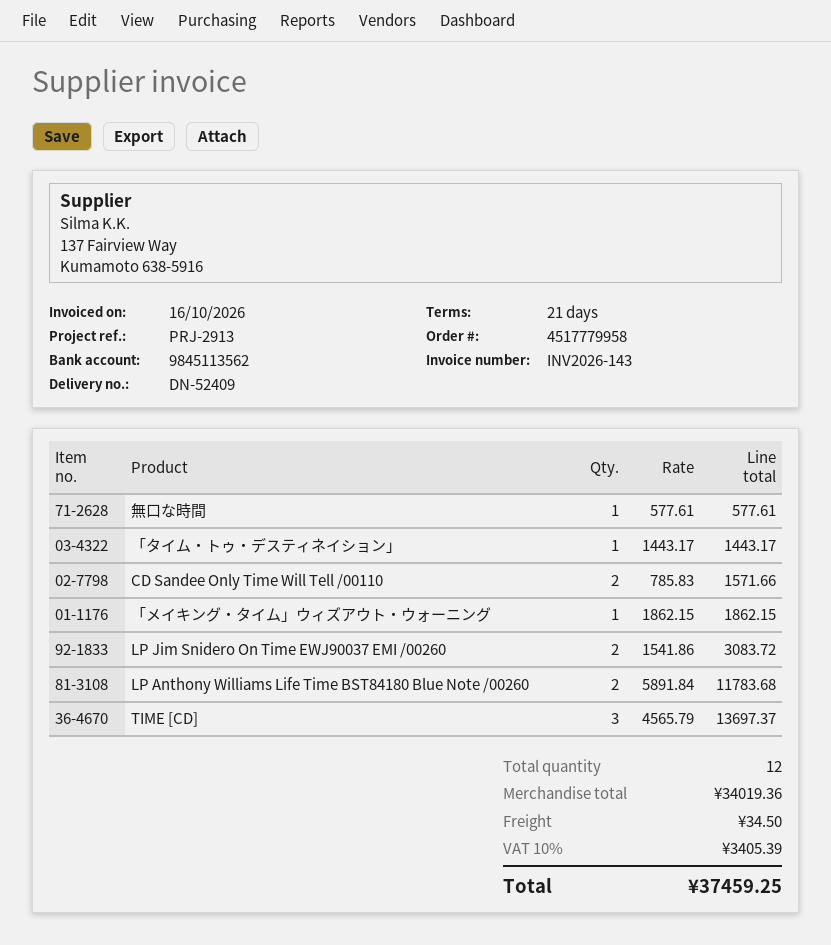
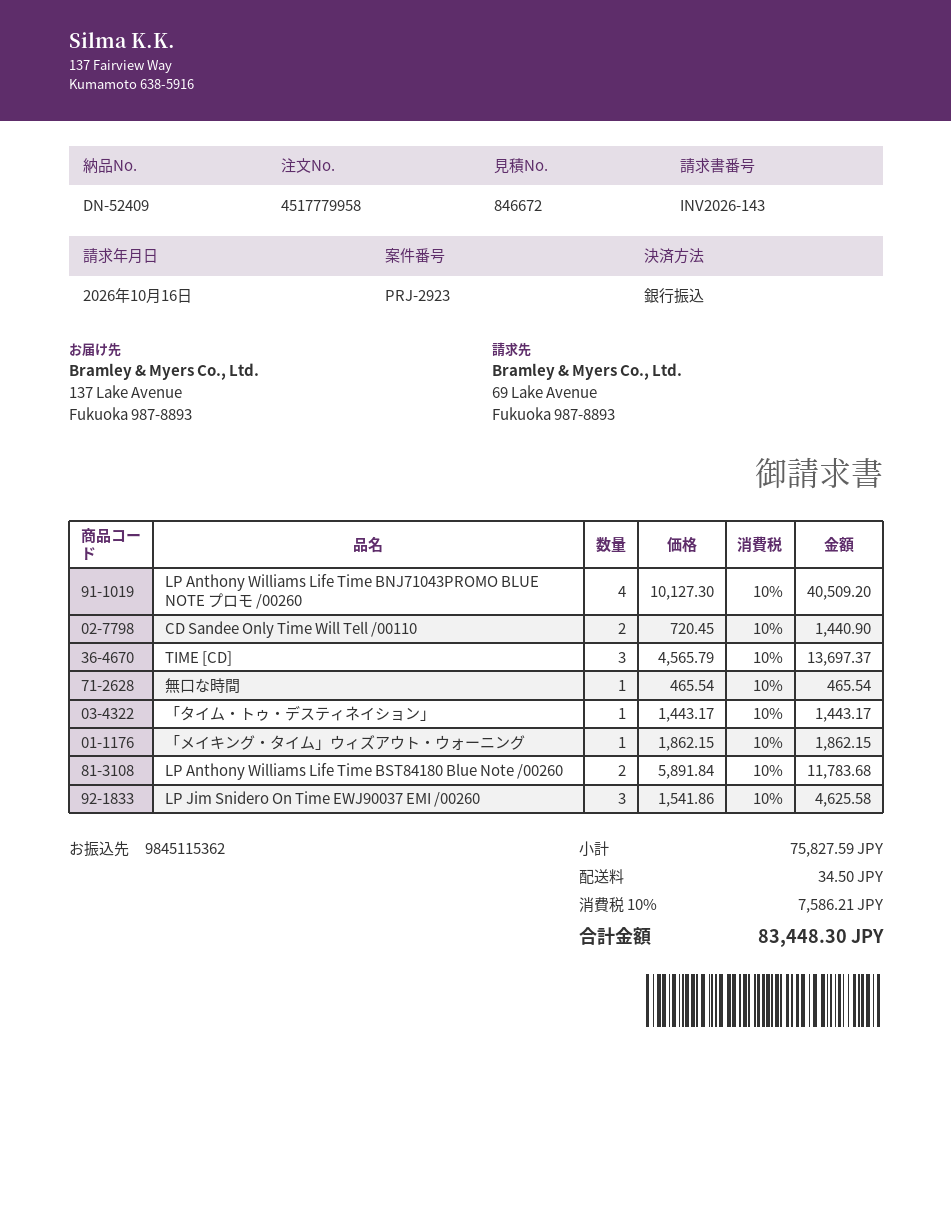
reference: PRJ-2913 -> PRJ-2923
bank account: 9845113562 -> 9845115362
無口な時間: 1 x 577.61 = 577.61 -> 1 x 465.54 = 465.54
CD Sandee Only Time Will Tell /00110: 2 x 785.83 = 1571.66 -> 2 x 720.45 = 1440.90
LP Jim Snidero On Time EWJ90037 EMI /00260: 2 x 1541.86 = 3083.72 -> 3 x 1541.86 = 4625.58
LP Anthony Williams Life Time BNJ71043PROMO BLUE NOTE プロモ /00260: none -> 4 x 10127.30 = 40509.20
subtotal: 34019.36 -> 75827.59
tax: 10% = 3405.39 -> 10% = 7586.21
total: 37459.25 -> 83448.30

